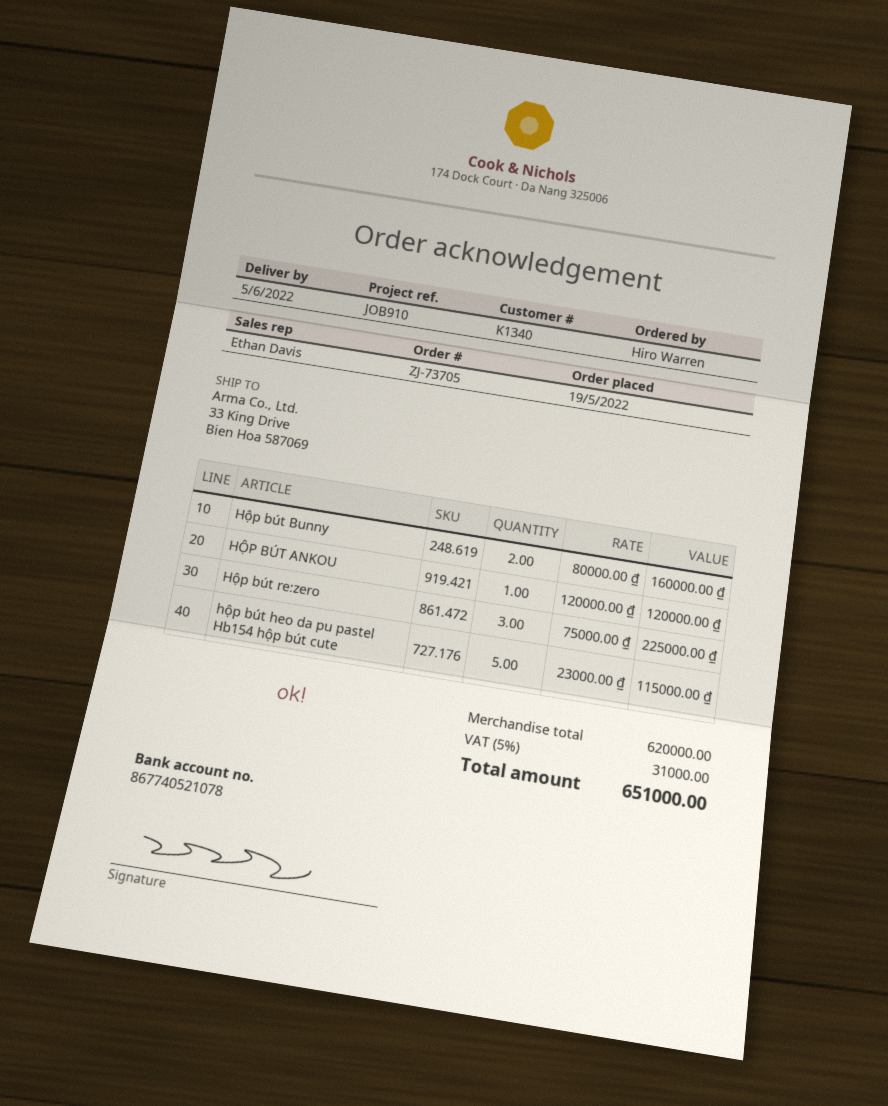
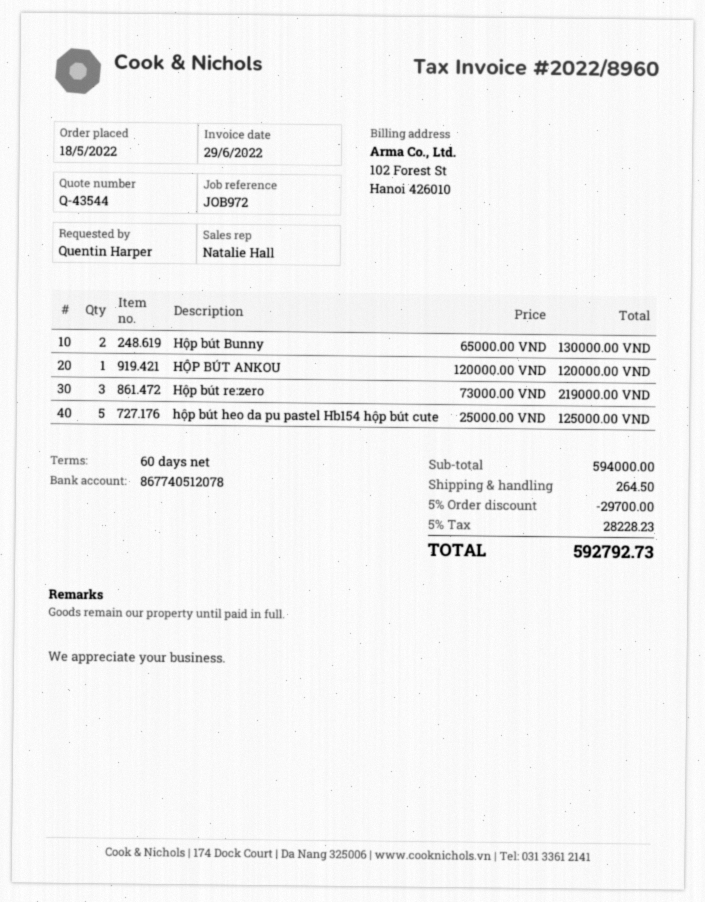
order date: 2022-05-19 -> 2022-05-18
reference: JOB910 -> JOB972
ordered by: Hiro Warren -> Quentin Harper
sales rep: Ethan Davis -> Natalie Hall
bank account: 867740521078 -> 867740512078
Hộp bút Bunny: 2 x 80000.00 = 160000.00 -> 2 x 65000.00 = 130000.00
Hộp bút re:zero: 3 x 75000.00 = 225000.00 -> 3 x 73000.00 = 219000.00
hộp bút heo da pu pastel Hb154 hộp bút cute: 5 x 23000.00 = 115000.00 -> 5 x 25000.00 = 125000.00
subtotal: 620000.00 -> 594000.00
discount: none -> 5% = 29700.00
shipping: none -> 264.50
tax: 5% = 31000.00 -> 5% = 28228.23
total: 651000.00 -> 592792.73

